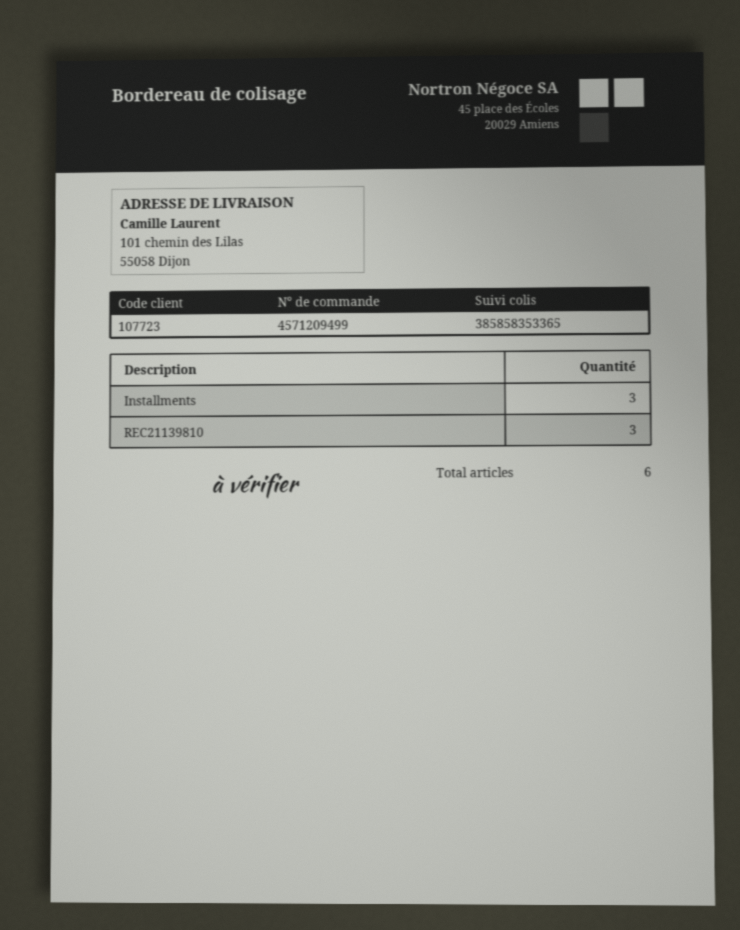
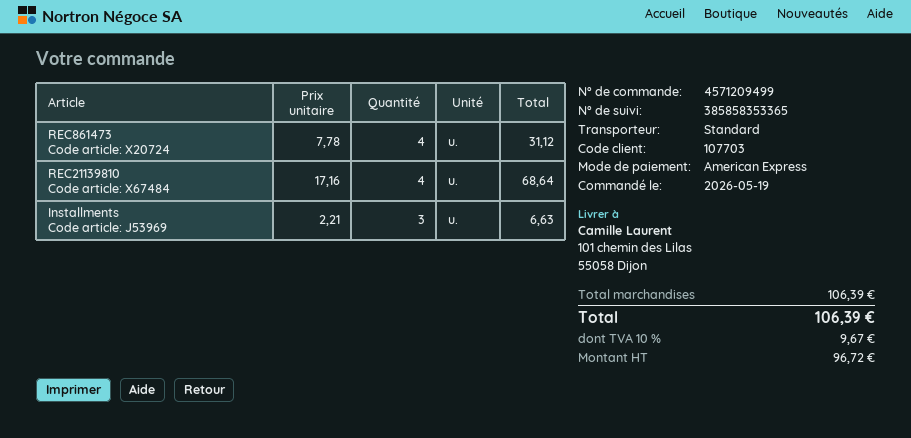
customer number: 107723 -> 107703
REC21139810: 3 -> 4
REC861473: none -> 4

